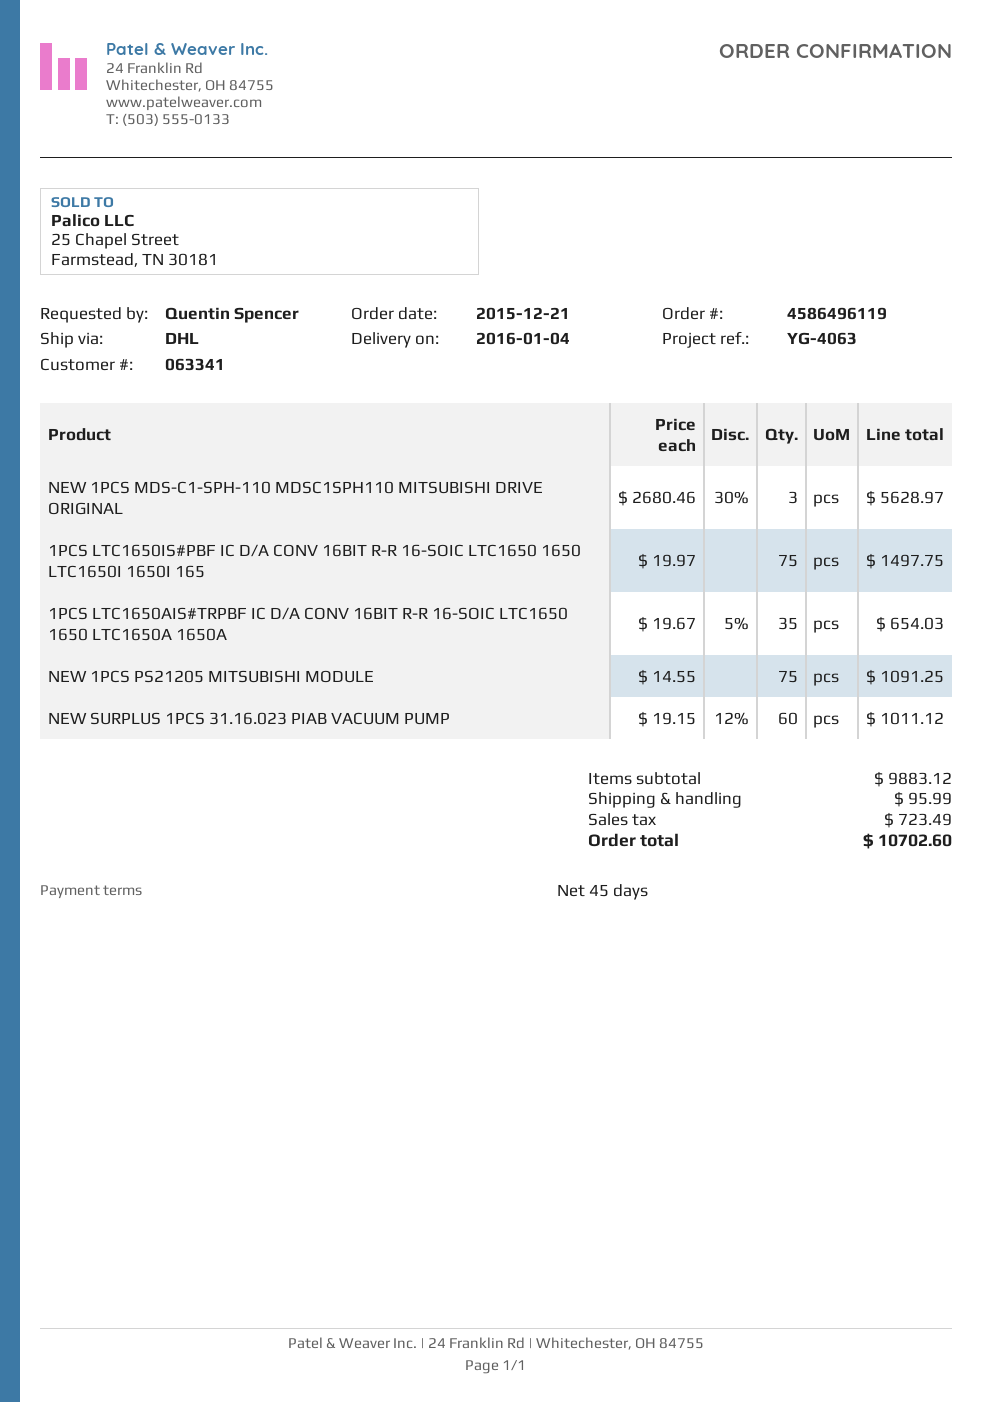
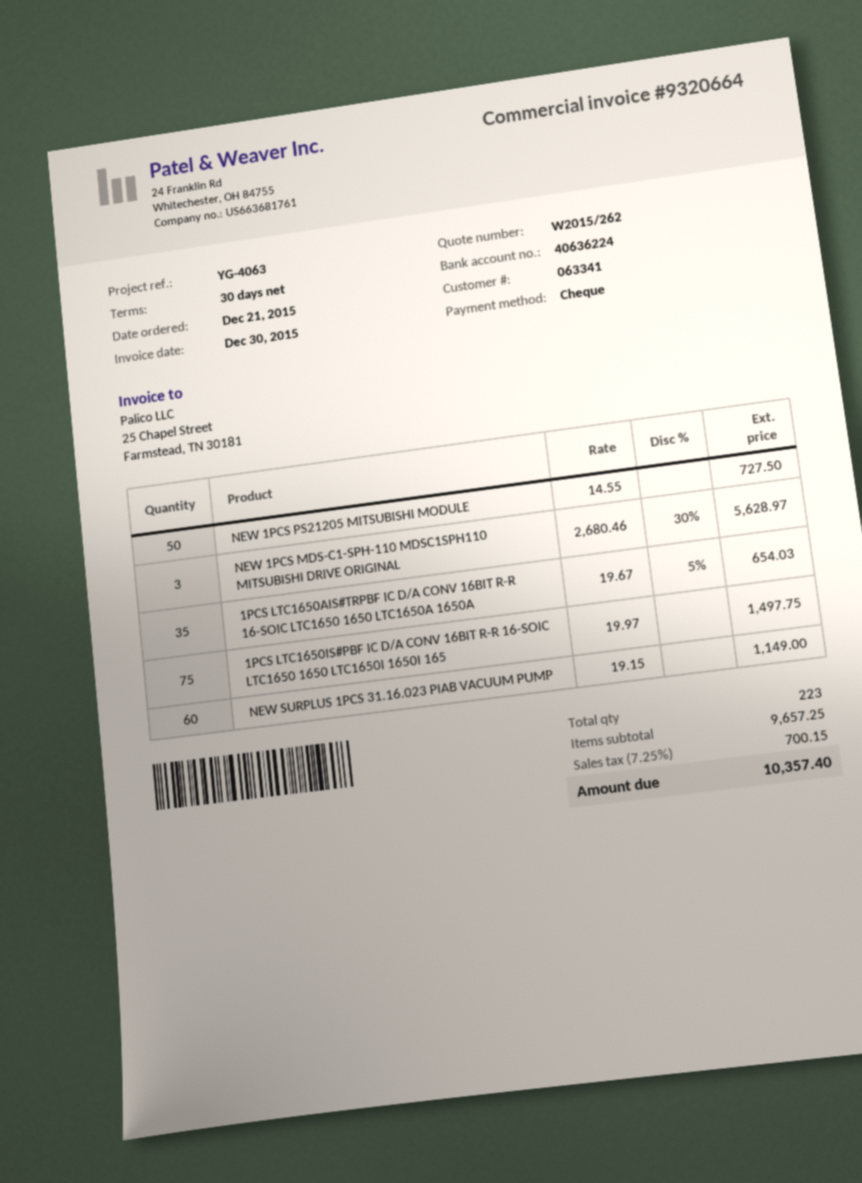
payment terms: 45 days -> 30 days
NEW 1PCS PS21205 MITSUBISHI MODULE: 75 x 14.55 = 1091.25 -> 50 x 14.55 = 727.50
NEW SURPLUS 1PCS 31.16.023 PIAB VACUUM PUMP: 60 x 19.15 - 12% = 1011.12 -> 60 x 19.15 = 1149.00
subtotal: 9883.12 -> 9657.25
shipping: 95.99 -> none
tax: 723.49 -> 700.15
total: 10702.60 -> 10357.40

